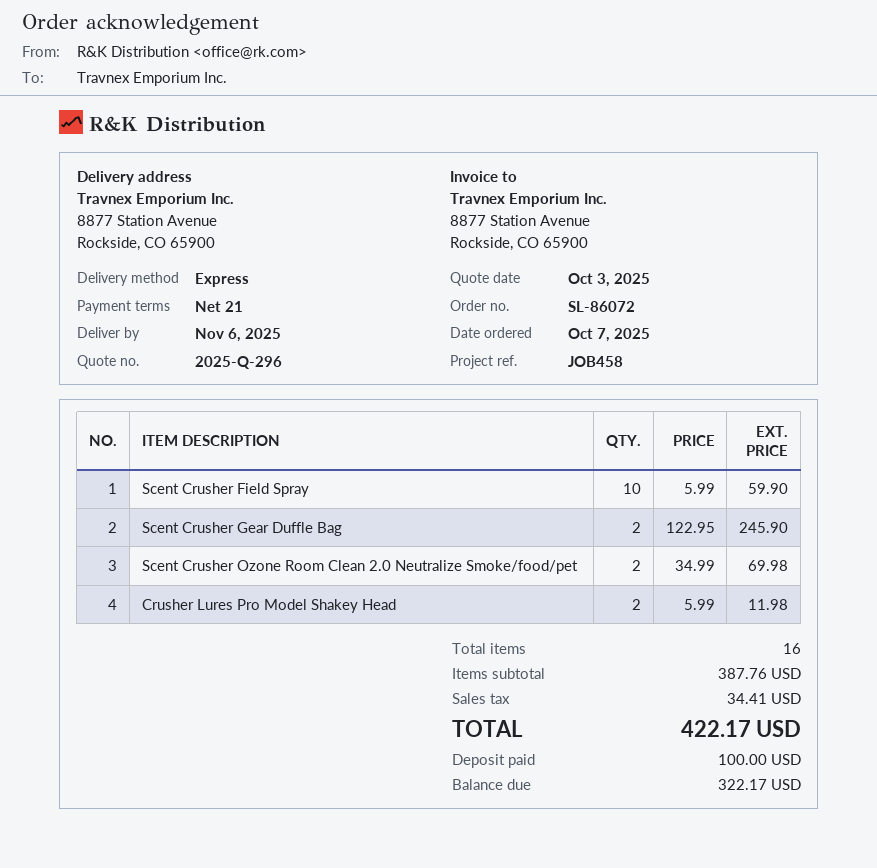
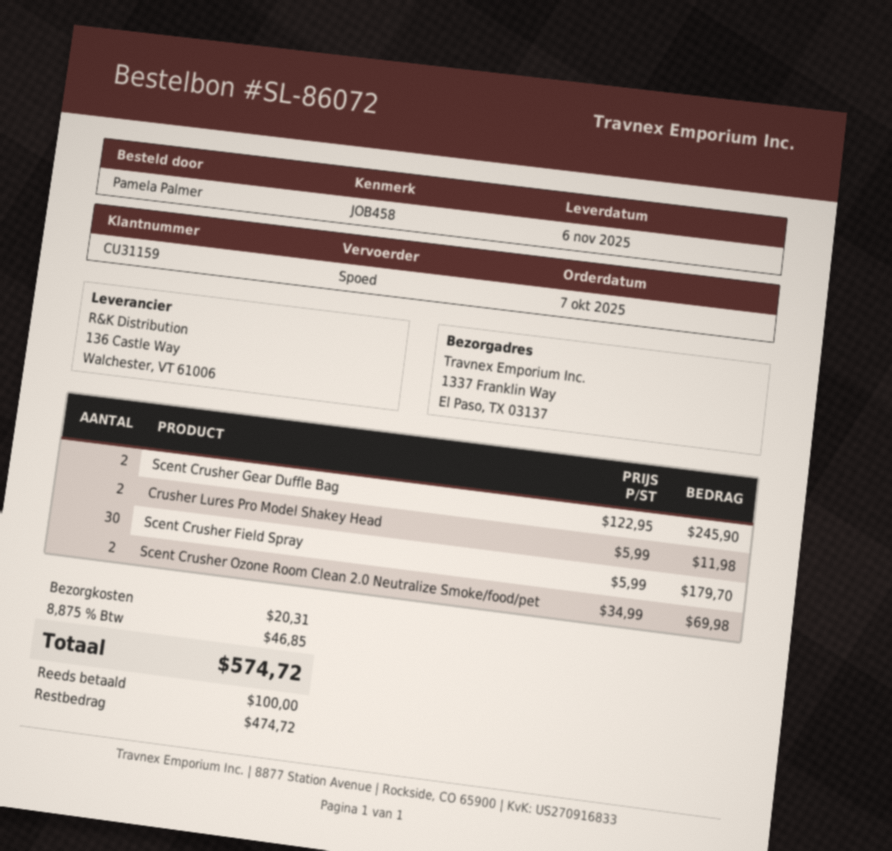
ship to: 8877 Station Avenue, Rockside, CO 65900 -> 1337 Franklin Way, El Paso, TX 03137
Scent Crusher Field Spray: 10 x 5.99 = 59.90 -> 30 x 5.99 = 179.70
shipping: none -> 20.31
tax: 34.41 -> 46.85
total: 422.17 -> 574.72
balance: 322.17 -> 474.72

